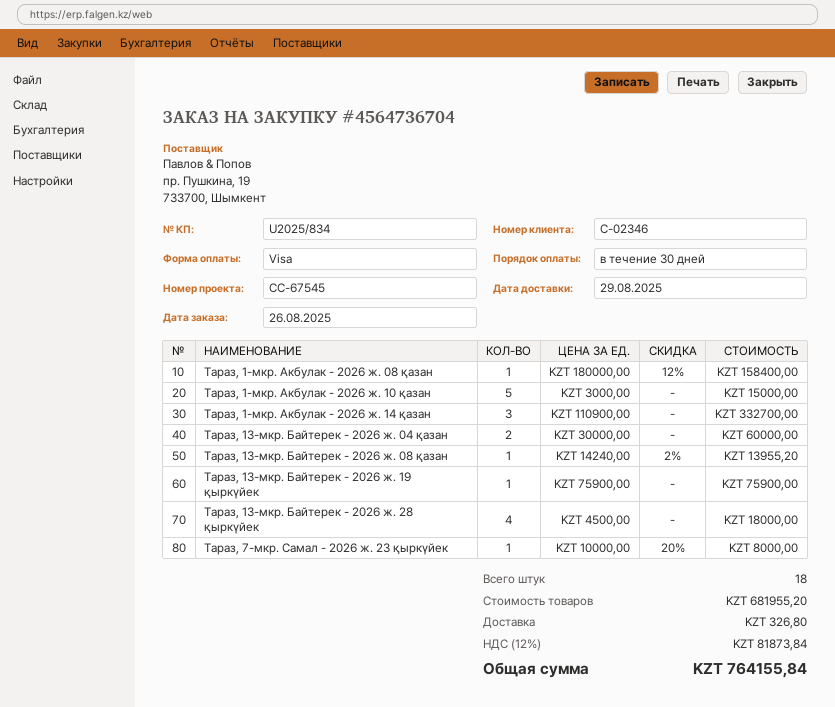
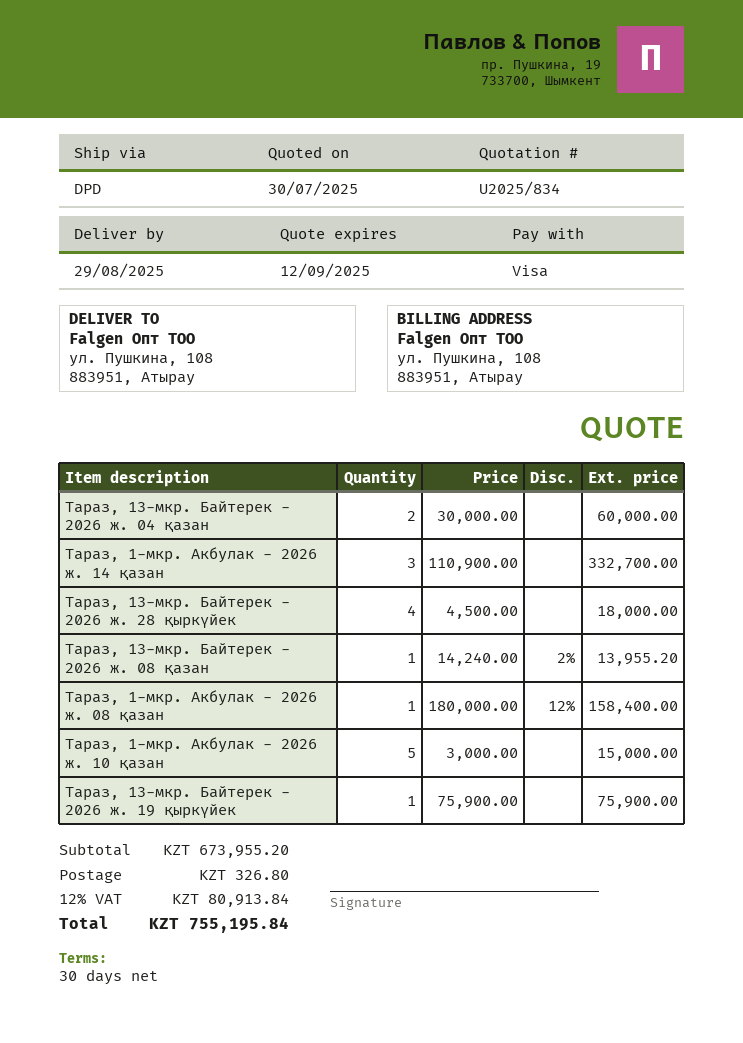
Тараз, 7-мкр. Самал - 2026 ж. 23 қыркүйек: 1 x 10000.00 - 20% = 8000.00 -> none
subtotal: 681955.20 -> 673955.20
tax: 12% = 81873.84 -> 12% = 80913.84
total: 764155.84 -> 755195.84

